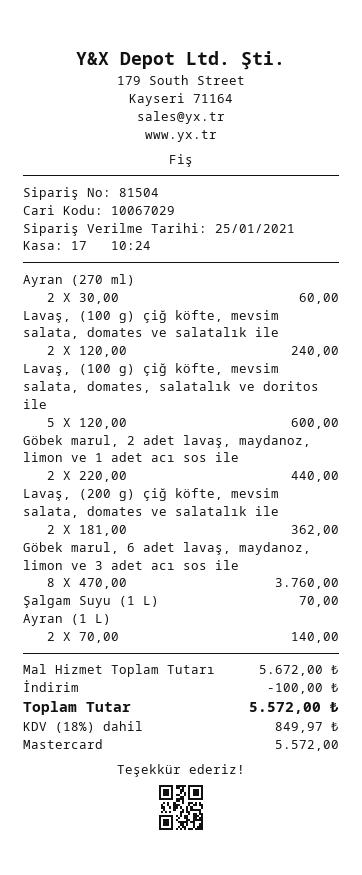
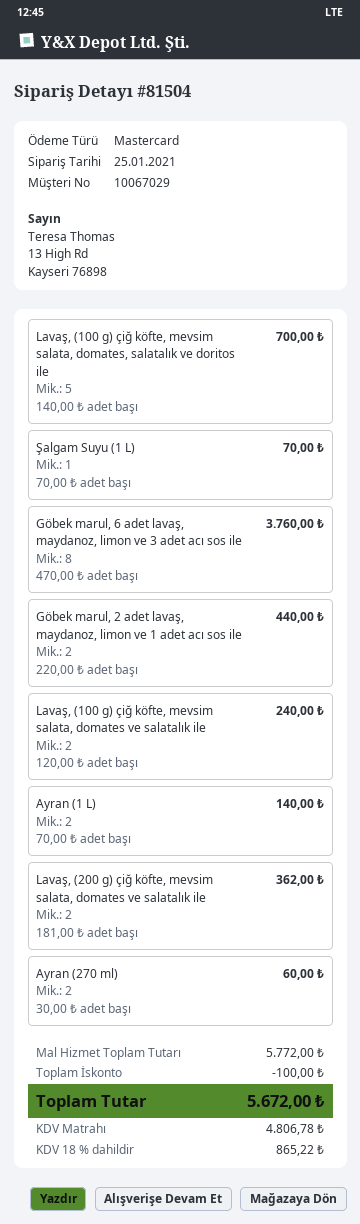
Lavaş, (100 g) çiğ köfte, mevsim salata, domates, salatalık ve doritos ile: 5 x 120.00 = 600.00 -> 5 x 140.00 = 700.00
subtotal: 5672.00 -> 5772.00
tax: 18% = 849.97 -> 18% = 865.22
total: 5572.00 -> 5672.00

